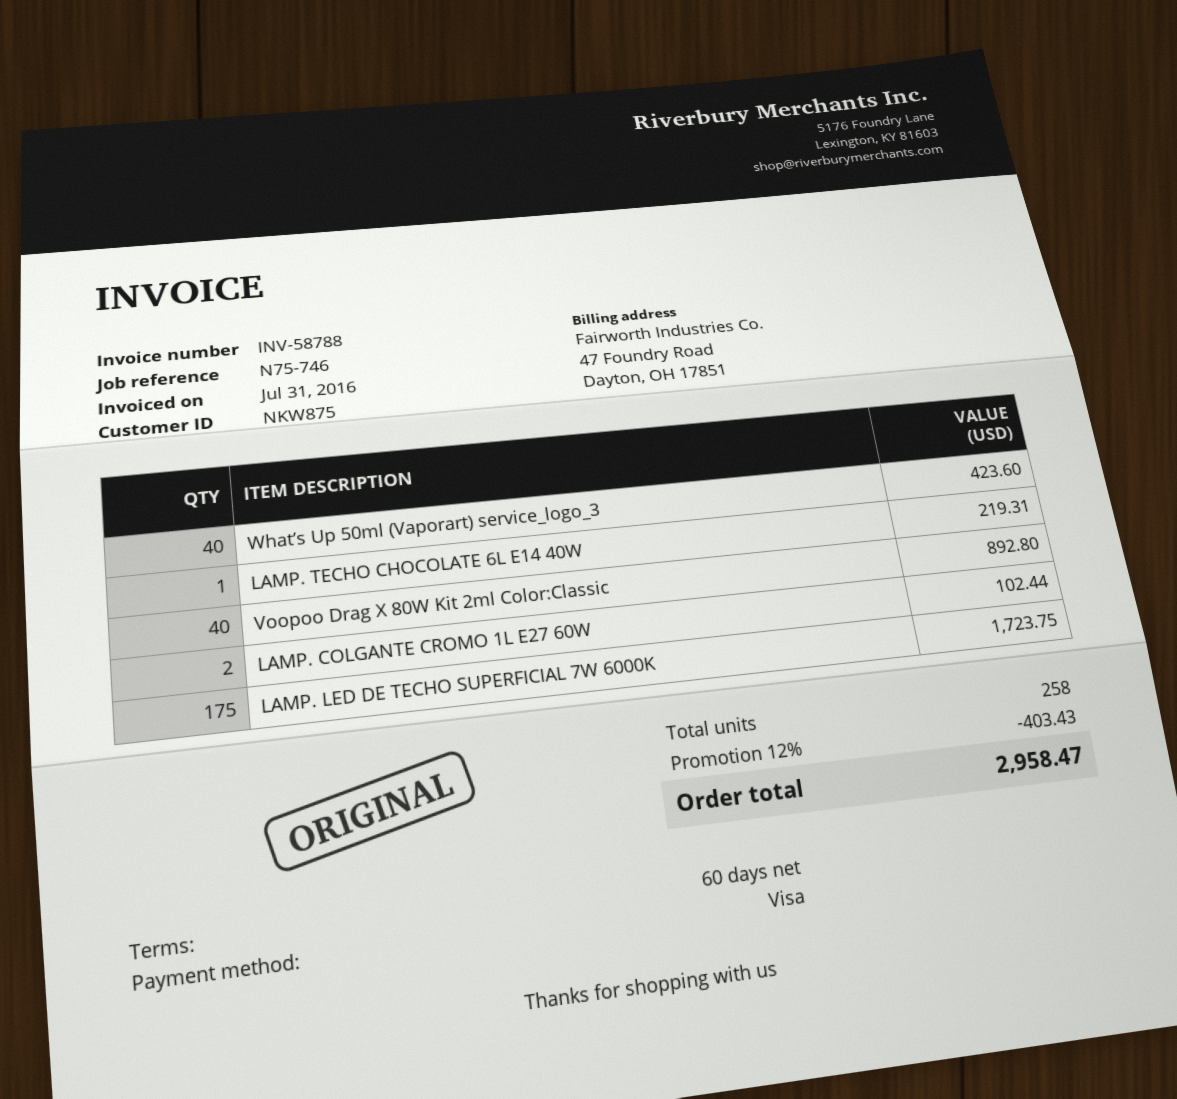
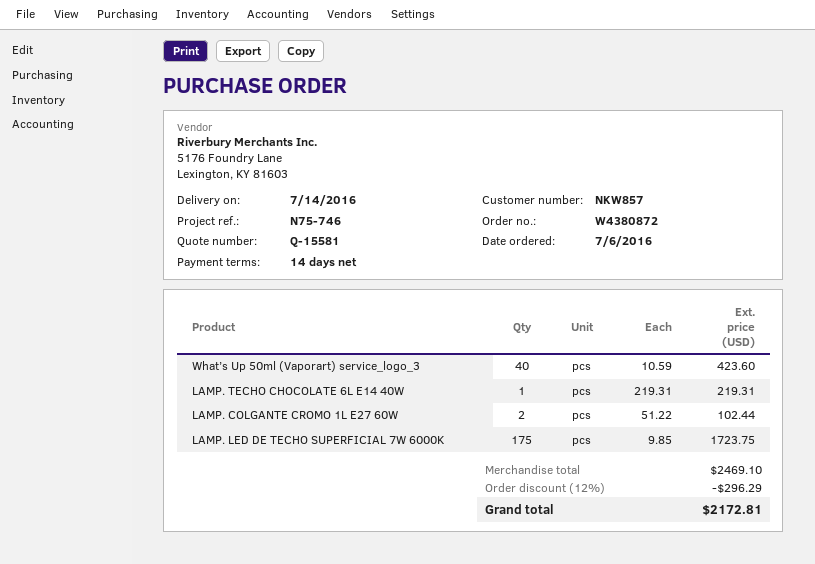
payment terms: 60 days -> 14 days
customer number: NKW875 -> NKW857
Voopoo Drag X 80W Kit 2ml Color:Classic: 40 for 892.80 -> none
discount: 12% = 403.43 -> 12% = 296.29
total: 2958.47 -> 2172.81

